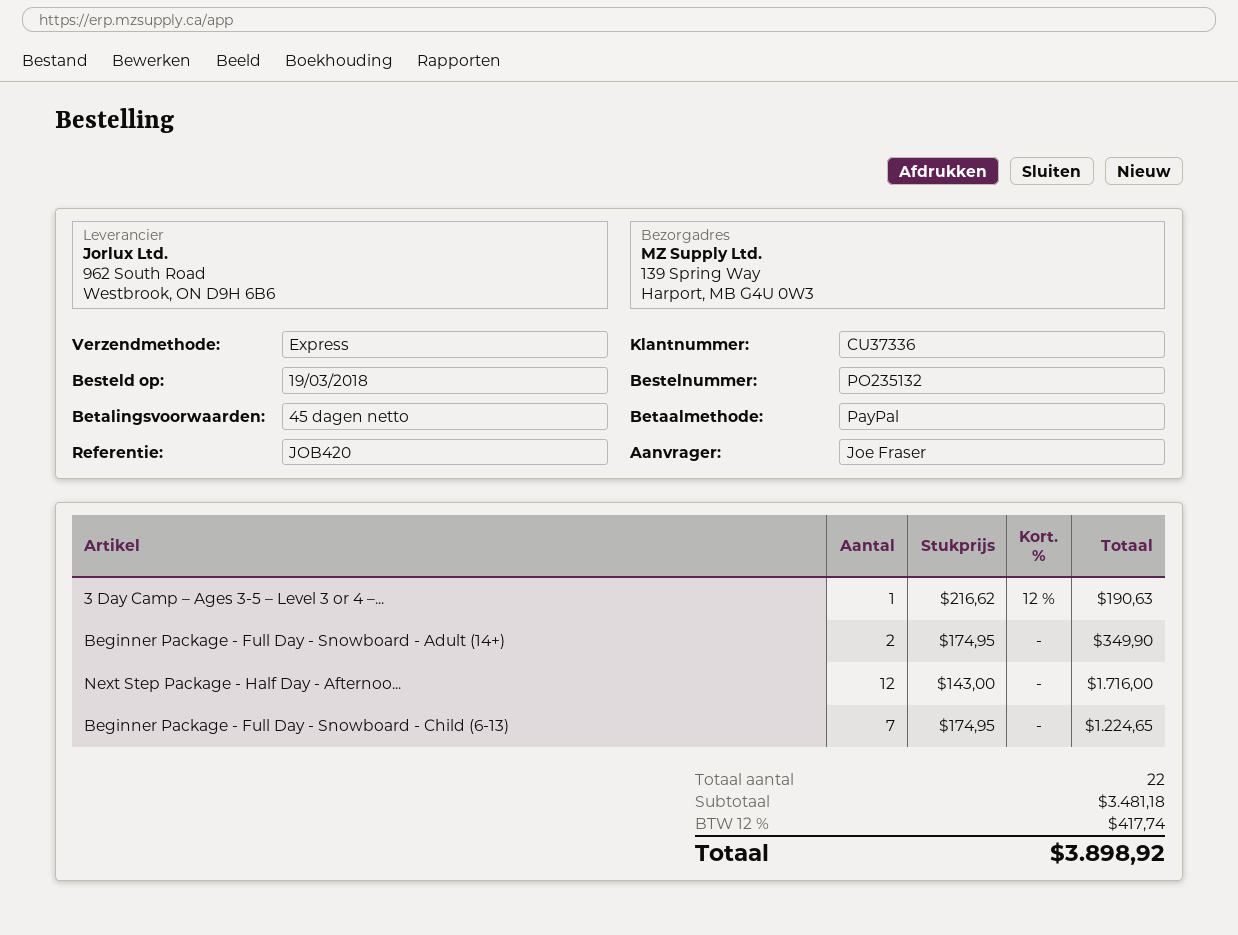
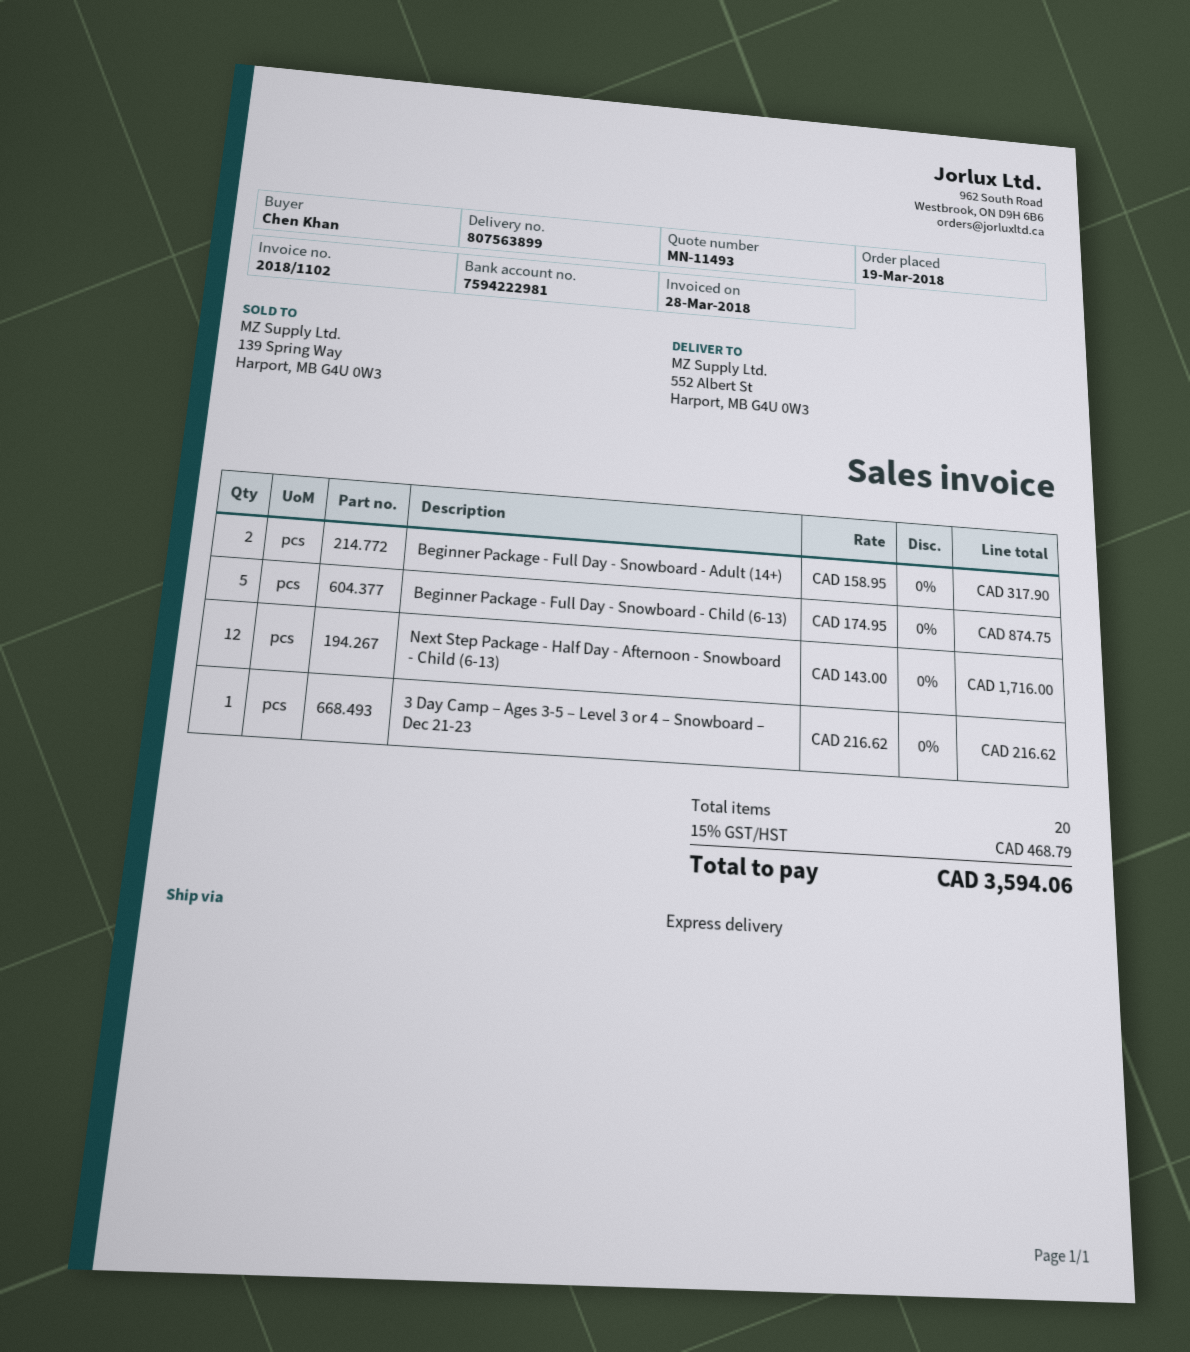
ordered by: Joe Fraser -> Chen Khan
ship to: 139 Spring Way, Harport, MB G4U 0W3 -> 552 Albert St, Harport, MB G4U 0W3
3 Day Camp – Ages 3-5 – Level 3 or 4 –...: 1 x 216.62 - 12% = 190.63 -> 1 x 216.62 = 216.62
Beginner Package - Full Day - Snowboard - Adult (14+): 2 x 174.95 = 349.90 -> 2 x 158.95 = 317.90
Beginner Package - Full Day - Snowboard - Child (6-13): 7 x 174.95 = 1224.65 -> 5 x 174.95 = 874.75
total quantity: 22 -> 20
tax: 12% = 417.74 -> 15% = 468.79
total: 3898.92 -> 3594.06

